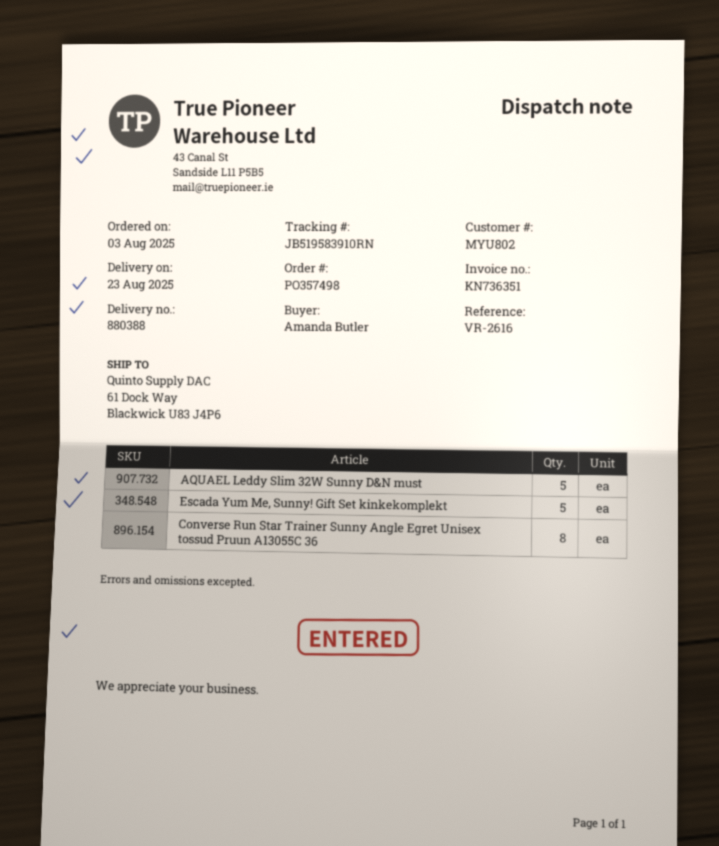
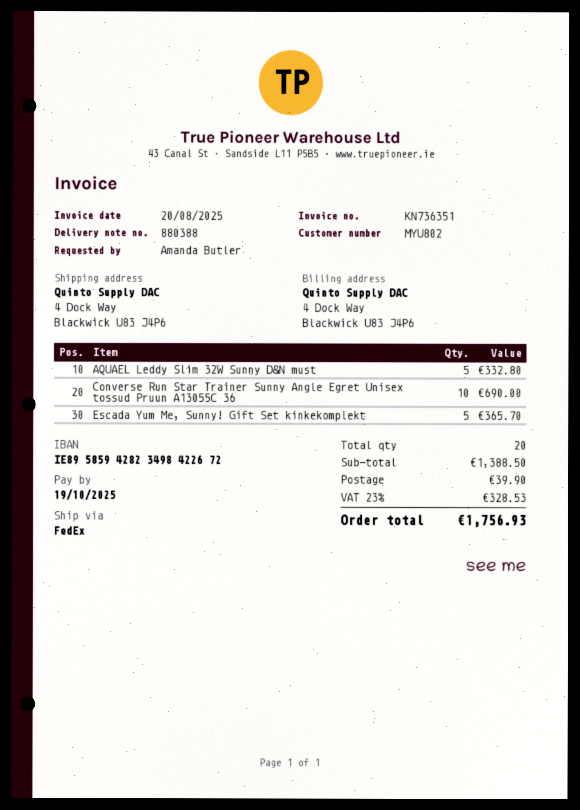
ship to: 61 Dock Way, Blackwick U83 J4P6 -> 4 Dock Way, Blackwick U83 J4P6
Converse Run Star Trainer Sunny Angle Egret Unisex tossud Pruun A13055C 36: 8 -> 10

